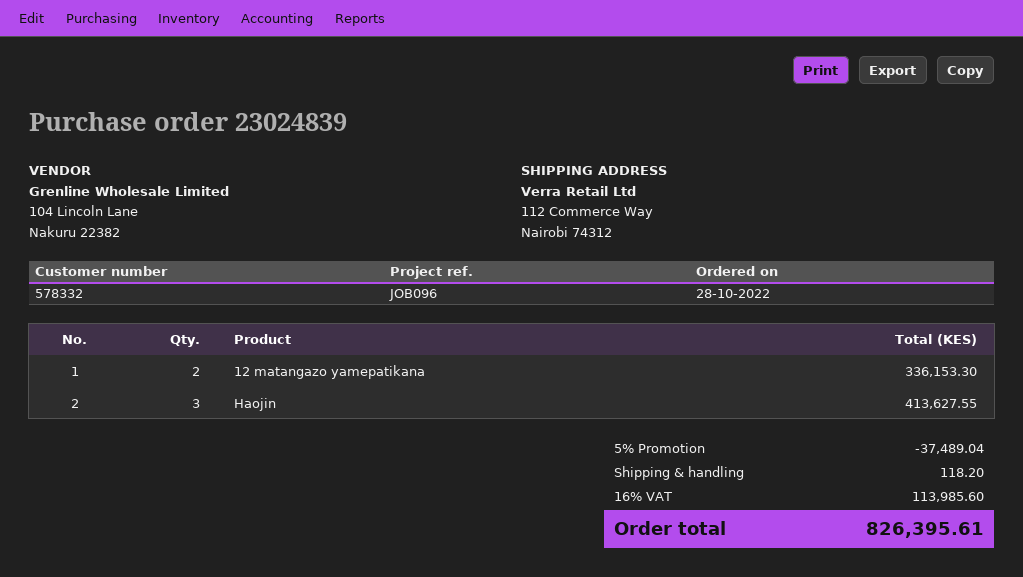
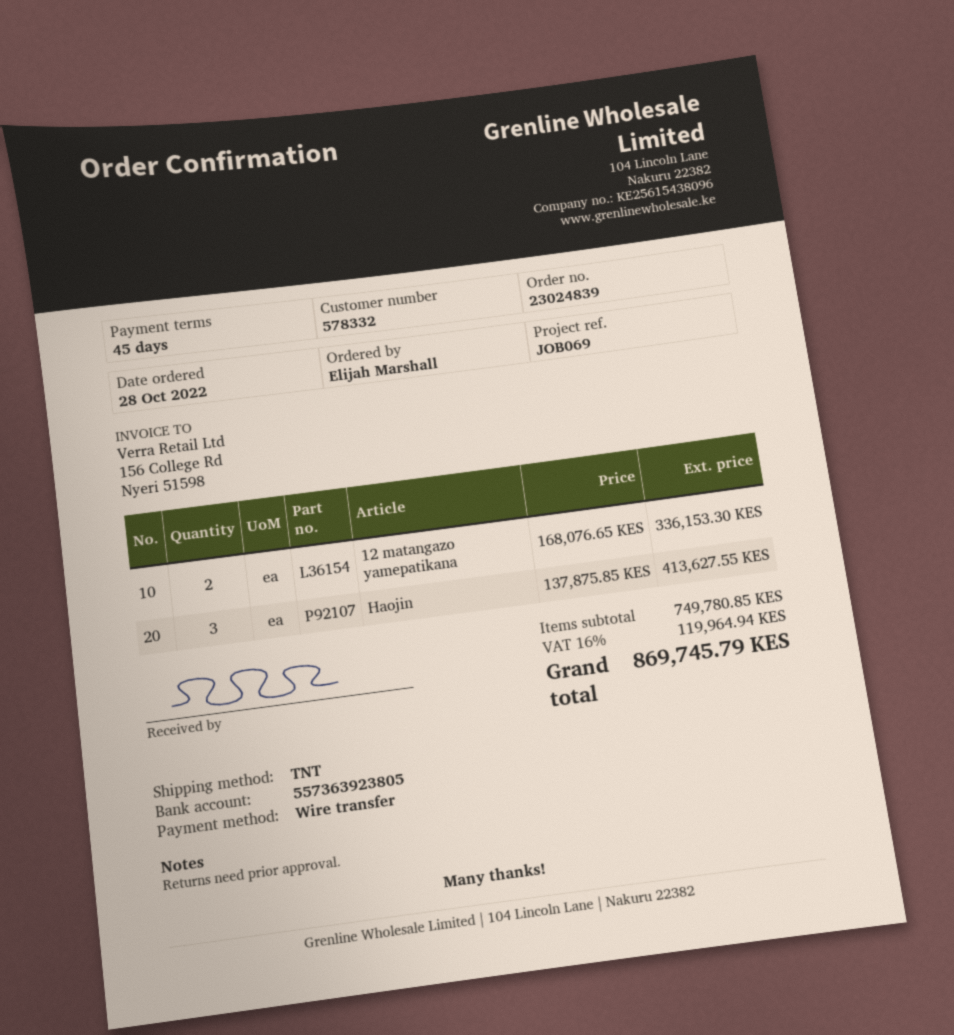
reference: JOB096 -> JOB069
discount: 5% = 37489.04 -> none
shipping: 118.20 -> none
tax: 16% = 113985.60 -> 16% = 119964.94
total: 826395.61 -> 869745.79

